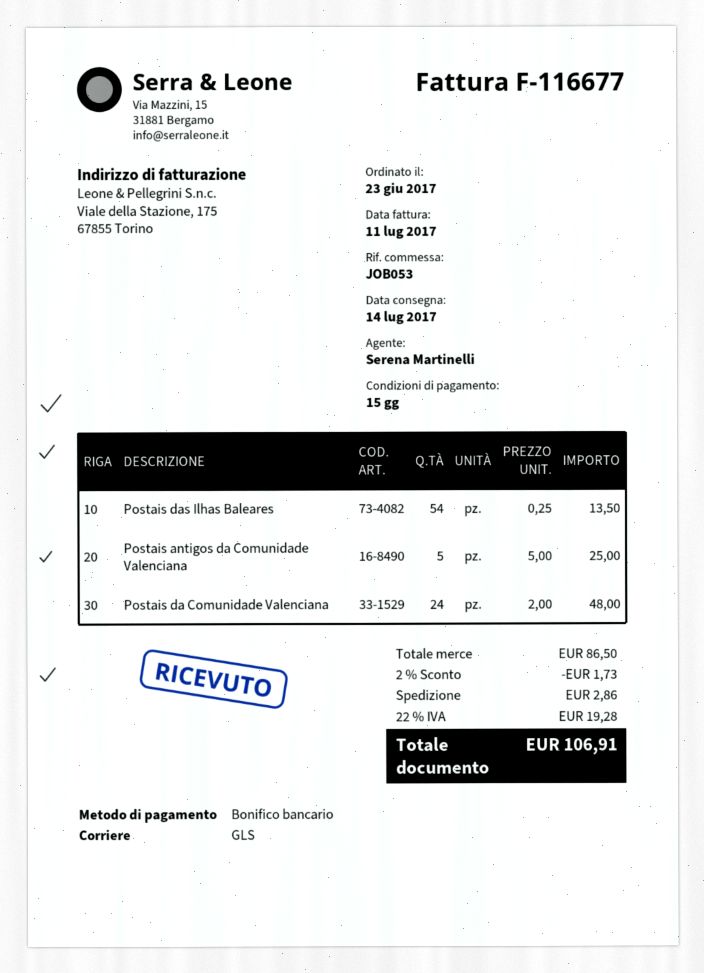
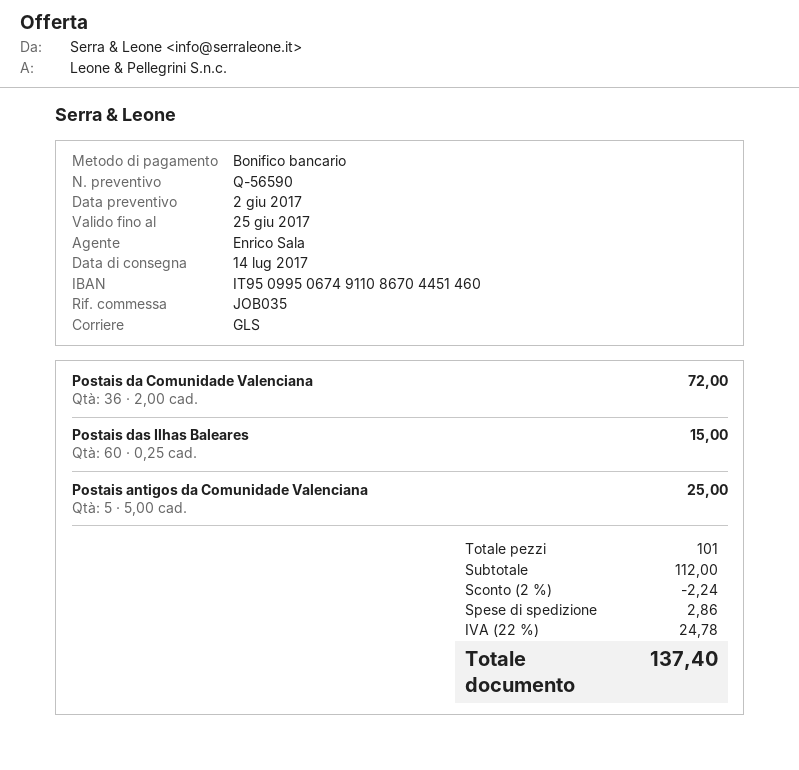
reference: JOB053 -> JOB035
sales rep: Serena Martinelli -> Enrico Sala
Postais das Ilhas Baleares: 54 x 0.25 = 13.50 -> 60 x 0.25 = 15.00
Postais da Comunidade Valenciana: 24 x 2.00 = 48.00 -> 36 x 2.00 = 72.00
subtotal: 86.50 -> 112.00
discount: 2% = 1.73 -> 2% = 2.24
tax: 22% = 19.28 -> 22% = 24.78
total: 106.91 -> 137.40

